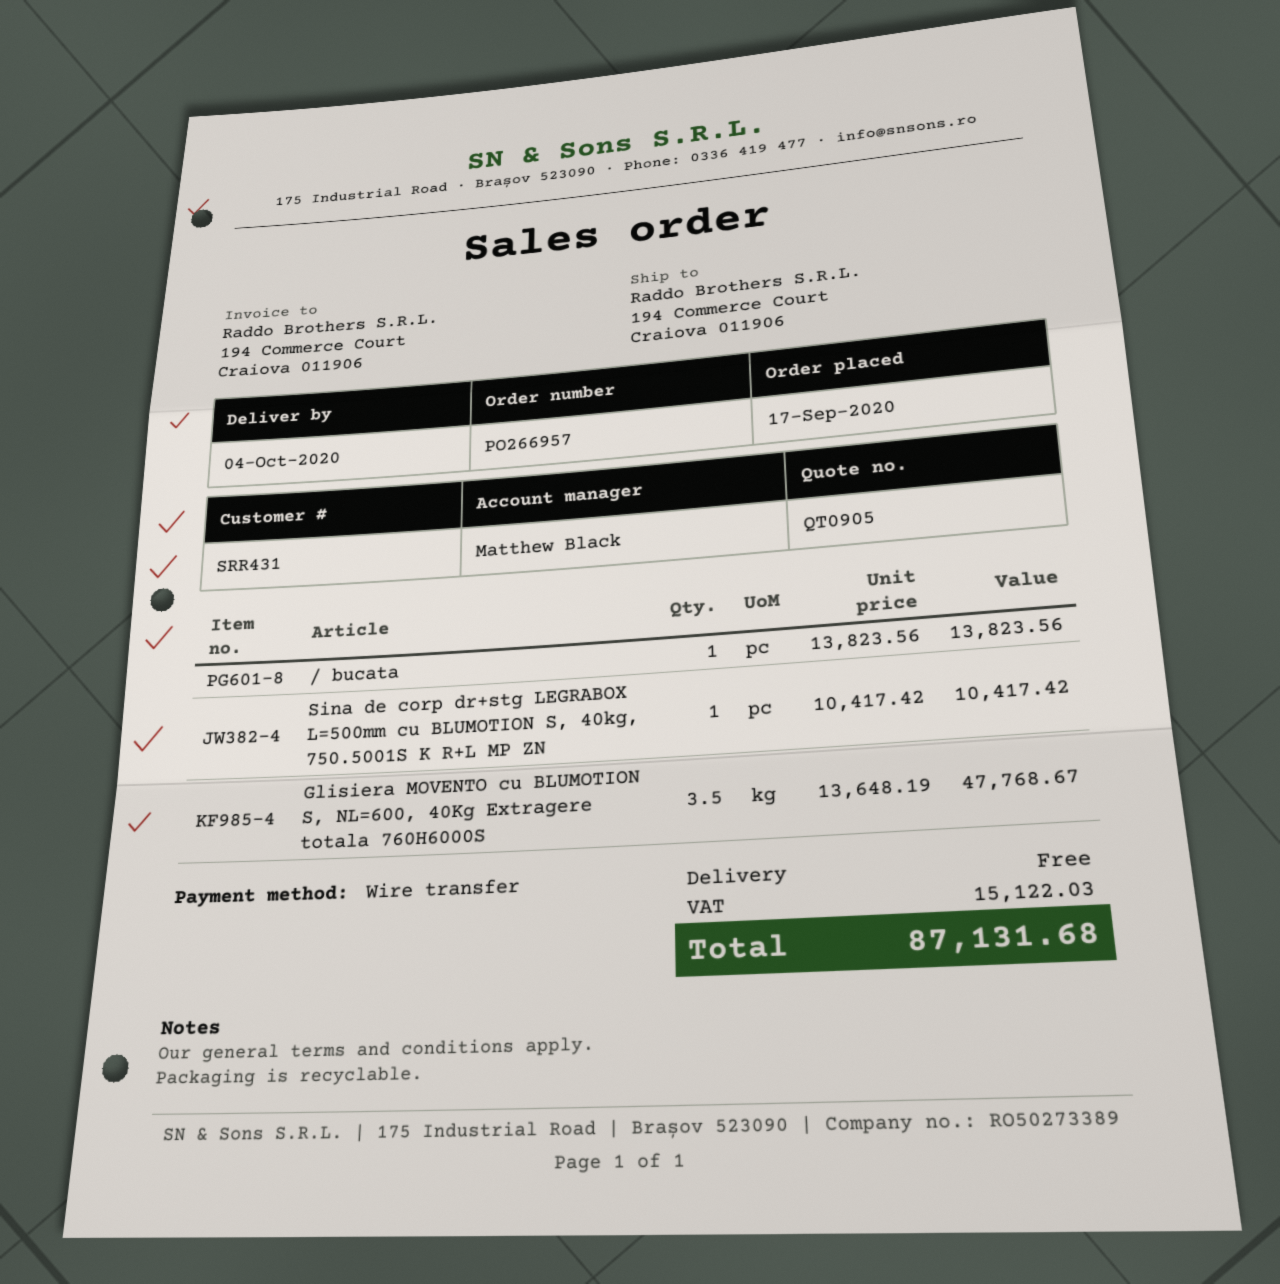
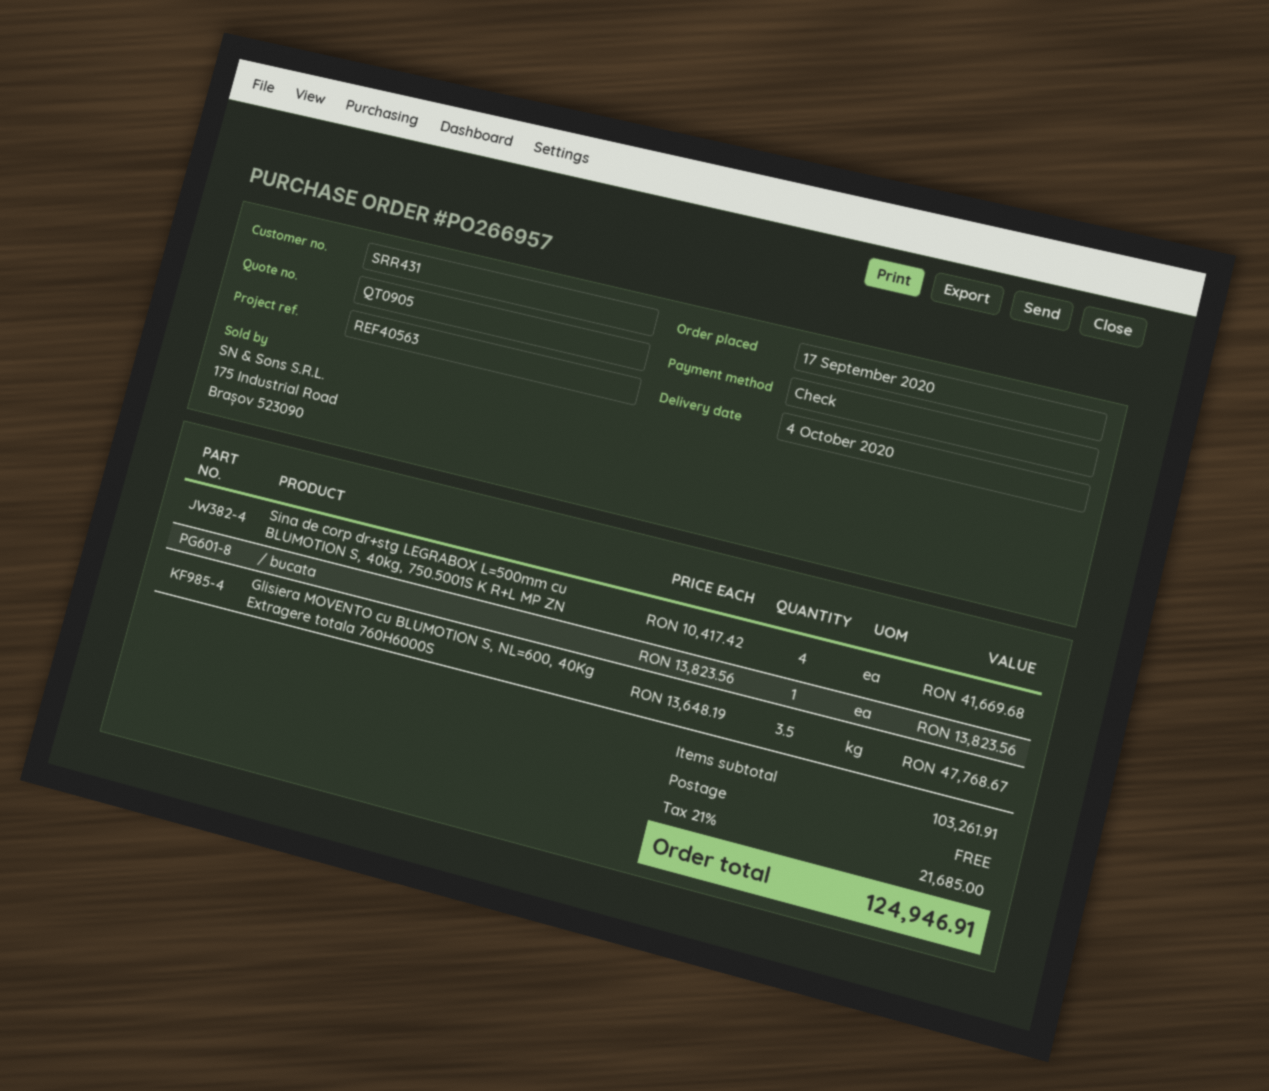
payment method: bank transfer -> cheque
Sina de corp dr+stg LEGRABOX L=500mm cu BLUMOTION S, 40kg, 750.5001S K R+L MP ZN: 1 x 10417.42 = 10417.42 -> 4 x 10417.42 = 41669.68
tax: 15122.03 -> 21685.00
total: 87131.68 -> 124946.91

